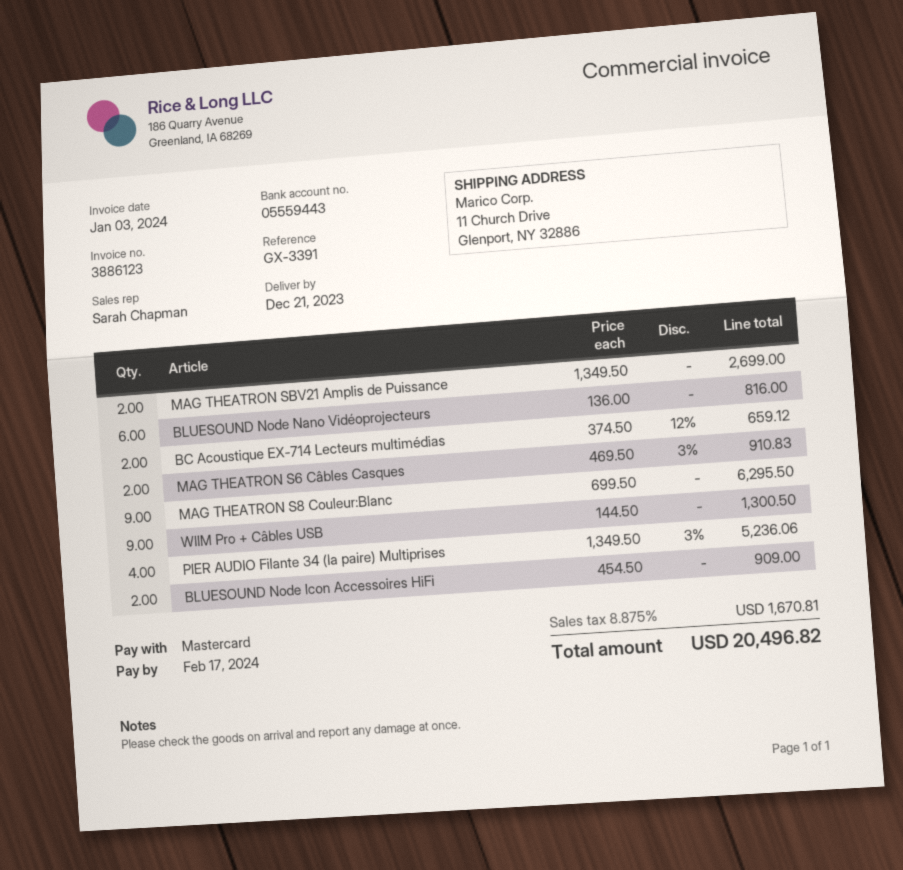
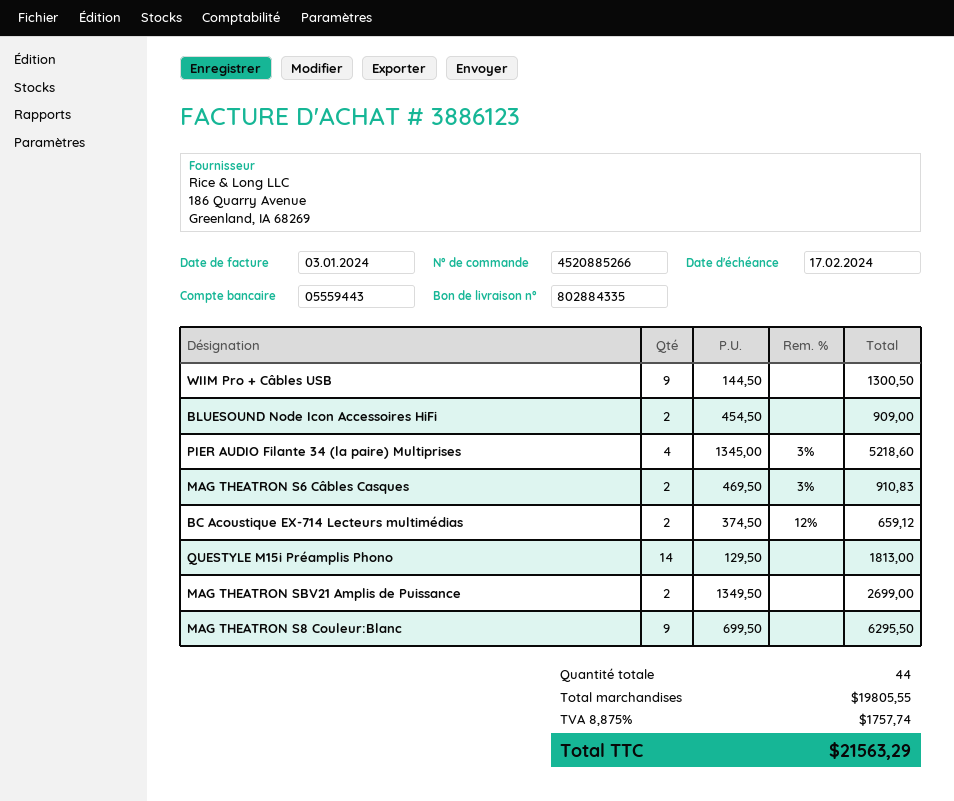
BLUESOUND Node Nano Vidéoprojecteurs: 6 x 136.00 = 816.00 -> none
PIER AUDIO Filante 34 (la paire) Multiprises: 4 x 1349.50 - 3% = 5236.06 -> 4 x 1345.00 - 3% = 5218.60
QUESTYLE M15i Préamplis Phono: none -> 14 x 129.50 = 1813.00
tax: 8.875% = 1670.81 -> 8.875% = 1757.74
total: 20496.82 -> 21563.29

